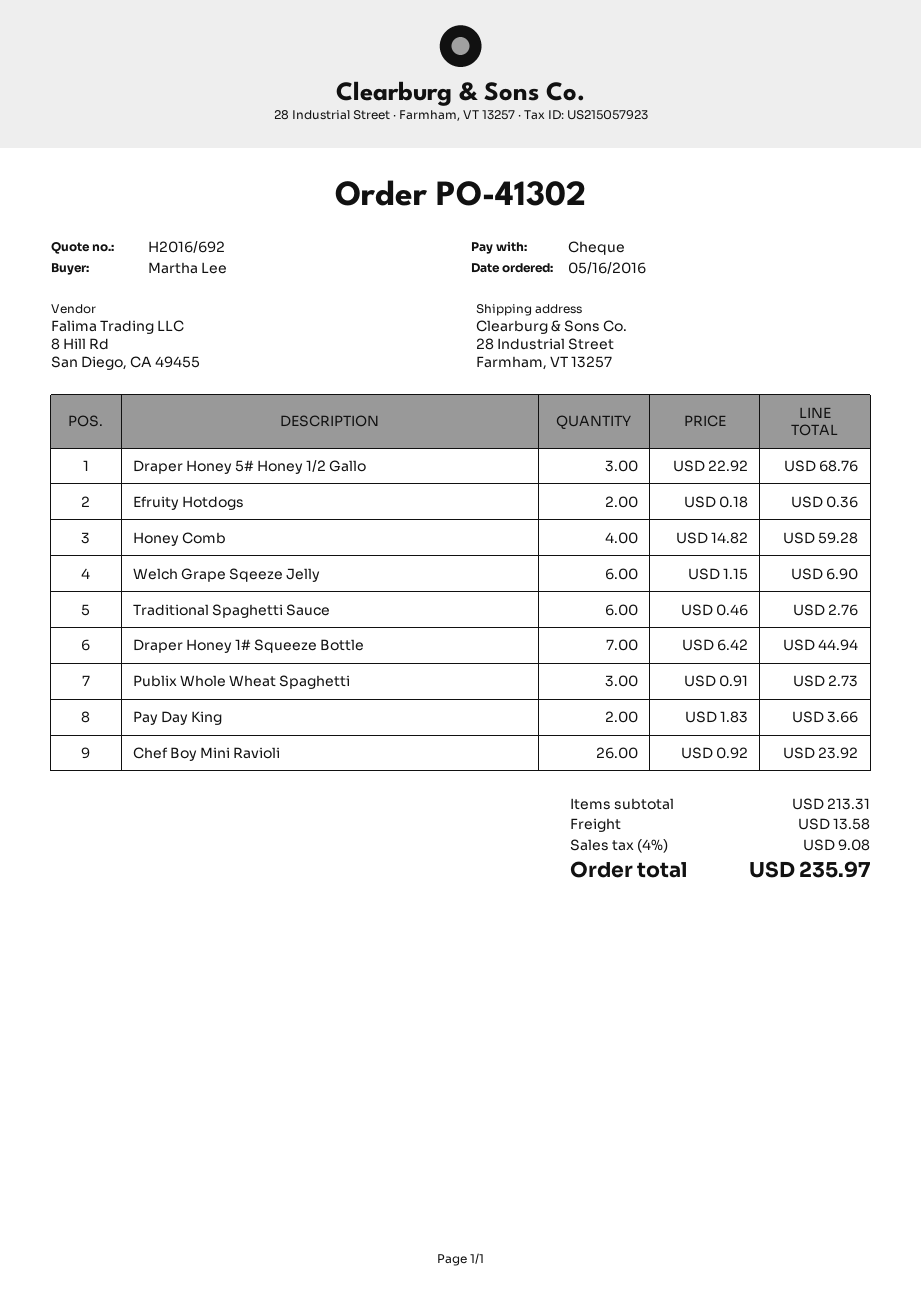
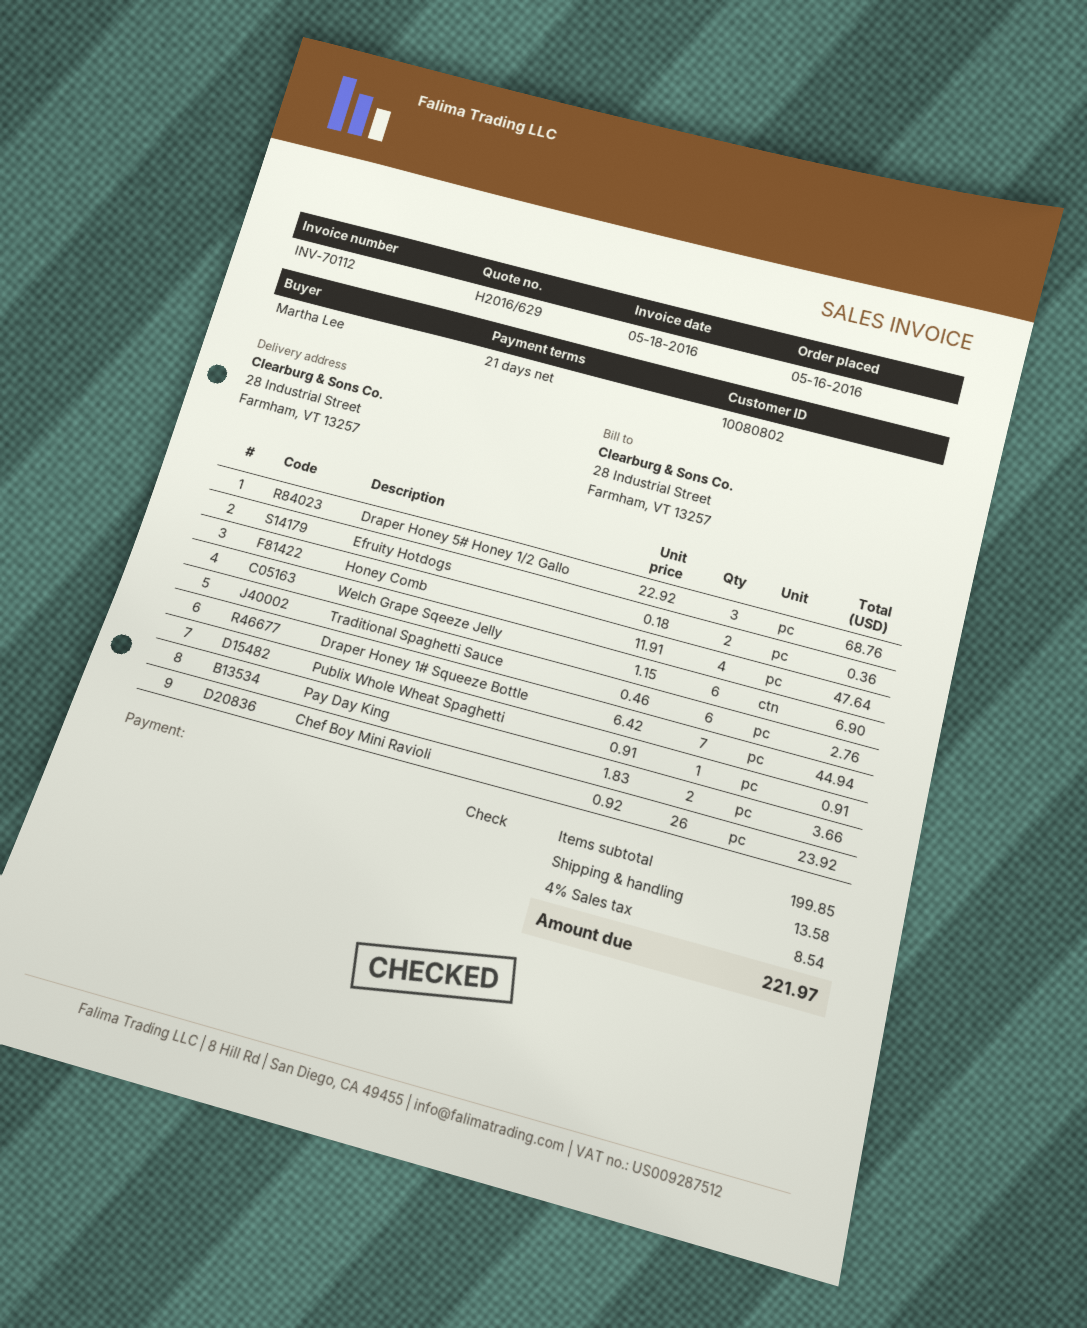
quote number: H2016/692 -> H2016/629
Honey Comb: 4 x 14.82 = 59.28 -> 4 x 11.91 = 47.64
Publix Whole Wheat Spaghetti: 3 x 0.91 = 2.73 -> 1 x 0.91 = 0.91
subtotal: 213.31 -> 199.85
tax: 4% = 9.08 -> 4% = 8.54
total: 235.97 -> 221.97

